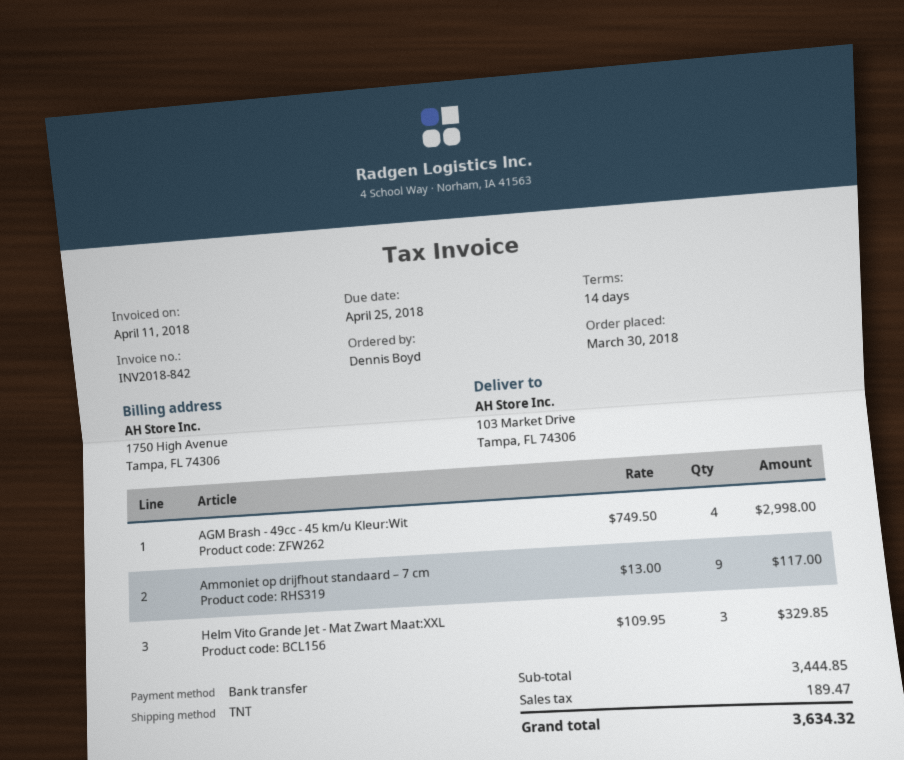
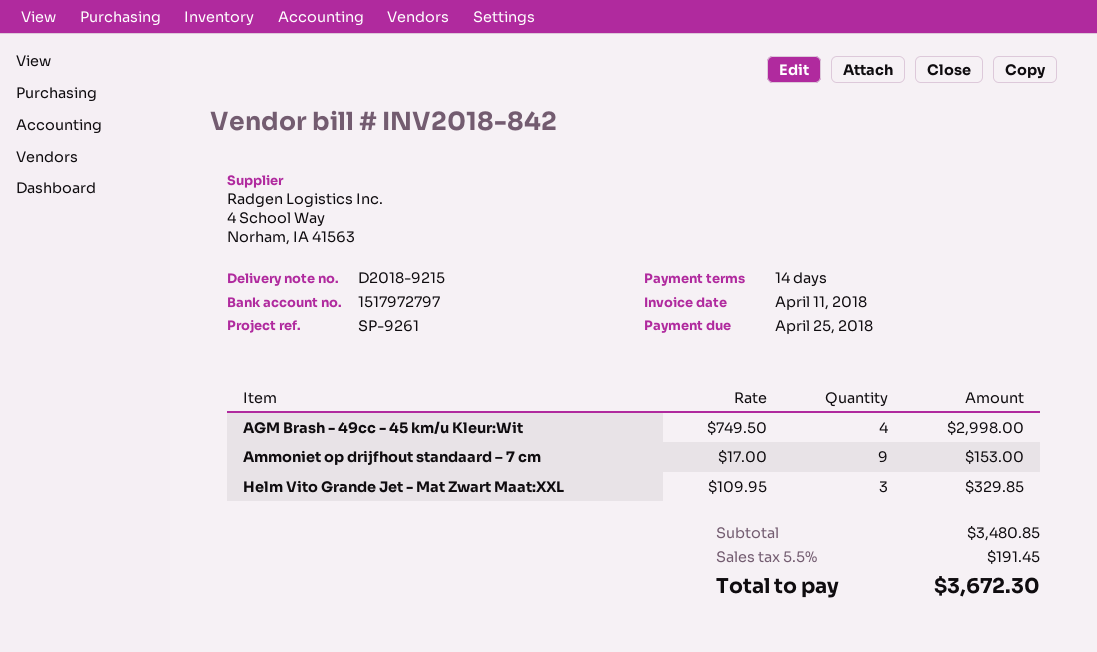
Ammoniet op drijfhout standaard – 7 cm: 9 x 13.00 = 117.00 -> 9 x 17.00 = 153.00
subtotal: 3444.85 -> 3480.85
tax: 189.47 -> 191.45
total: 3634.32 -> 3672.30

